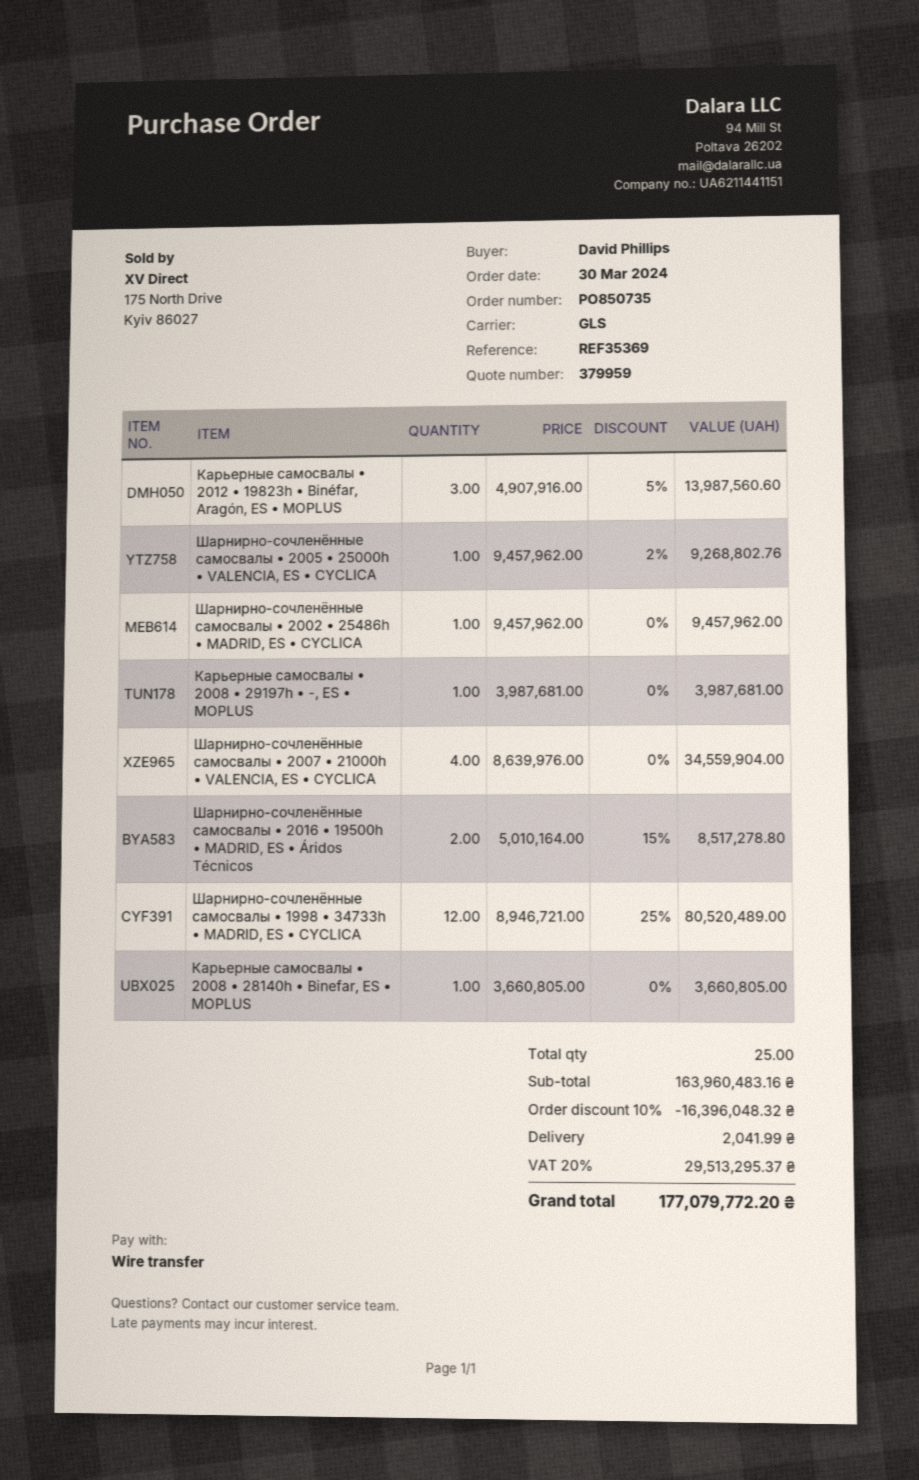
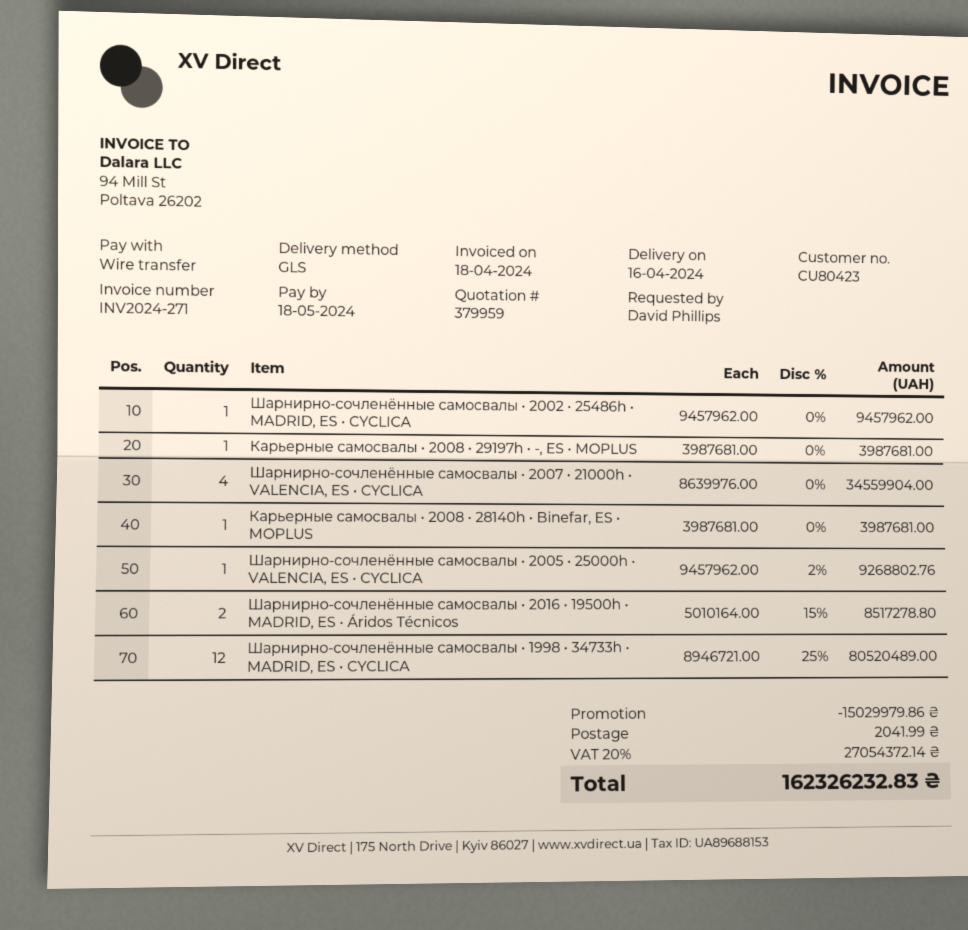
Карьерные самосвалы • 2012 • 19823h • Binéfar, Aragón, ES • MOPLUS: 3 x 4907916.00 - 5% = 13987560.60 -> none
Карьерные самосвалы • 2008 • 28140h • Binefar, ES • MOPLUS: 1 x 3660805.00 = 3660805.00 -> 1 x 3987681.00 = 3987681.00
discount: 16396048.32 -> 15029979.86
tax: 20% = 29513295.37 -> 20% = 27054372.14
total: 177079772.20 -> 162326232.83

